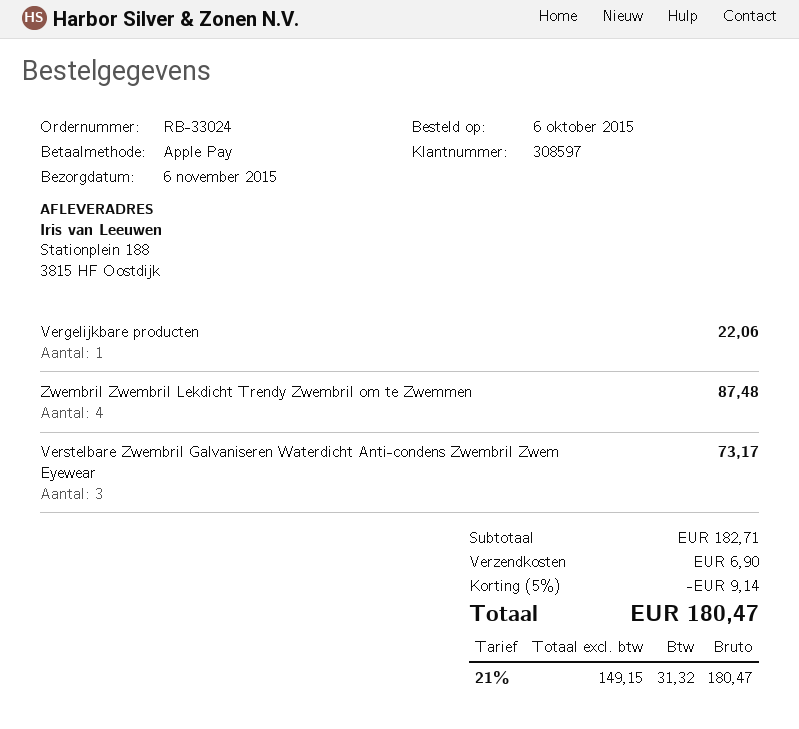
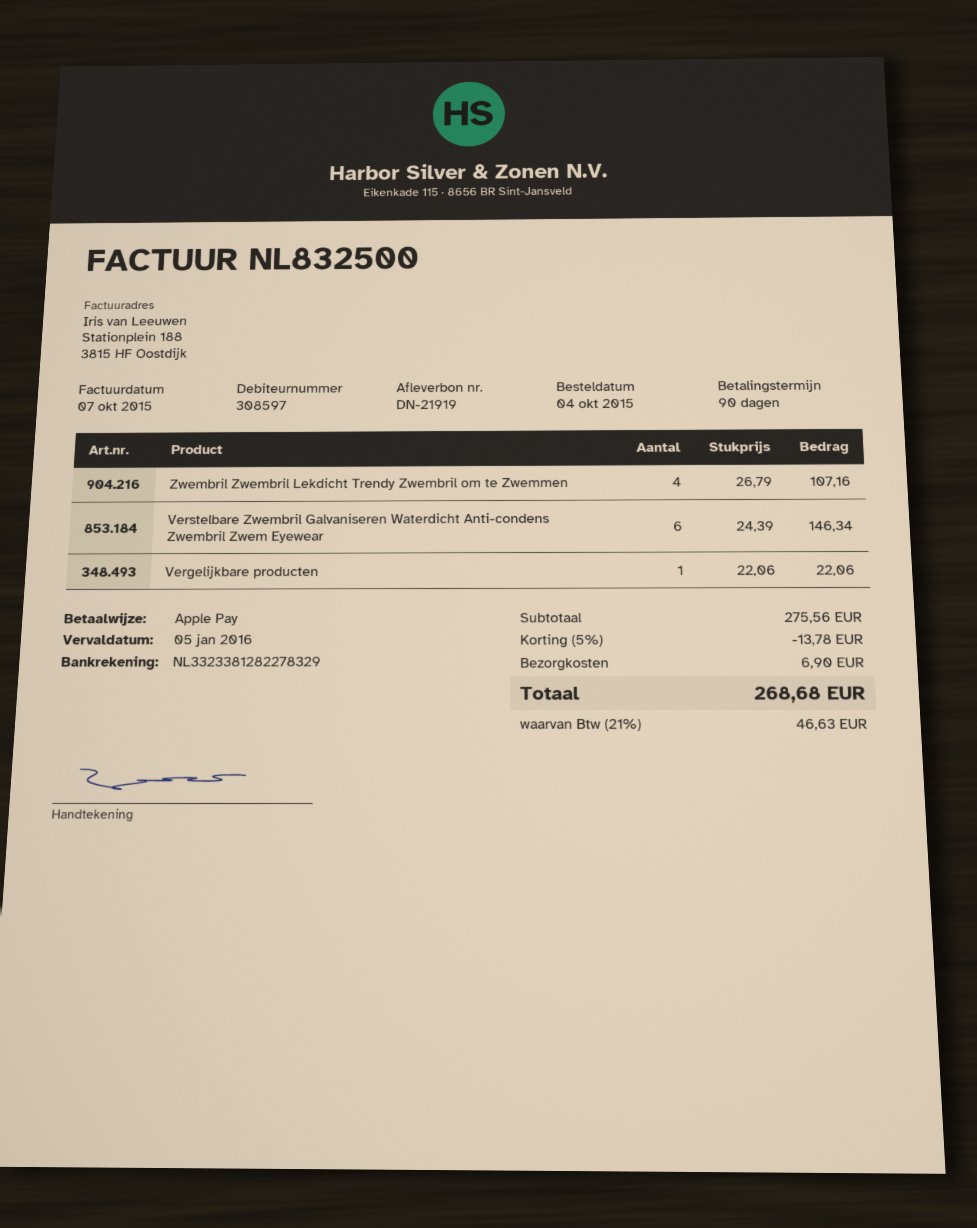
order date: 2015-10-06 -> 2015-10-04
Zwembril Zwembril Lekdicht Trendy Zwembril om te Zwemmen: 4 for 87.48 -> 4 for 107.16
Verstelbare Zwembril Galvaniseren Waterdicht Anti-condens Zwembril Zwem Eyewear: 3 for 73.17 -> 6 for 146.34
subtotal: 182.71 -> 275.56
discount: 5% = 9.14 -> 5% = 13.78
tax: 21% = 31.32 -> 21% = 46.63
total: 180.47 -> 268.68

